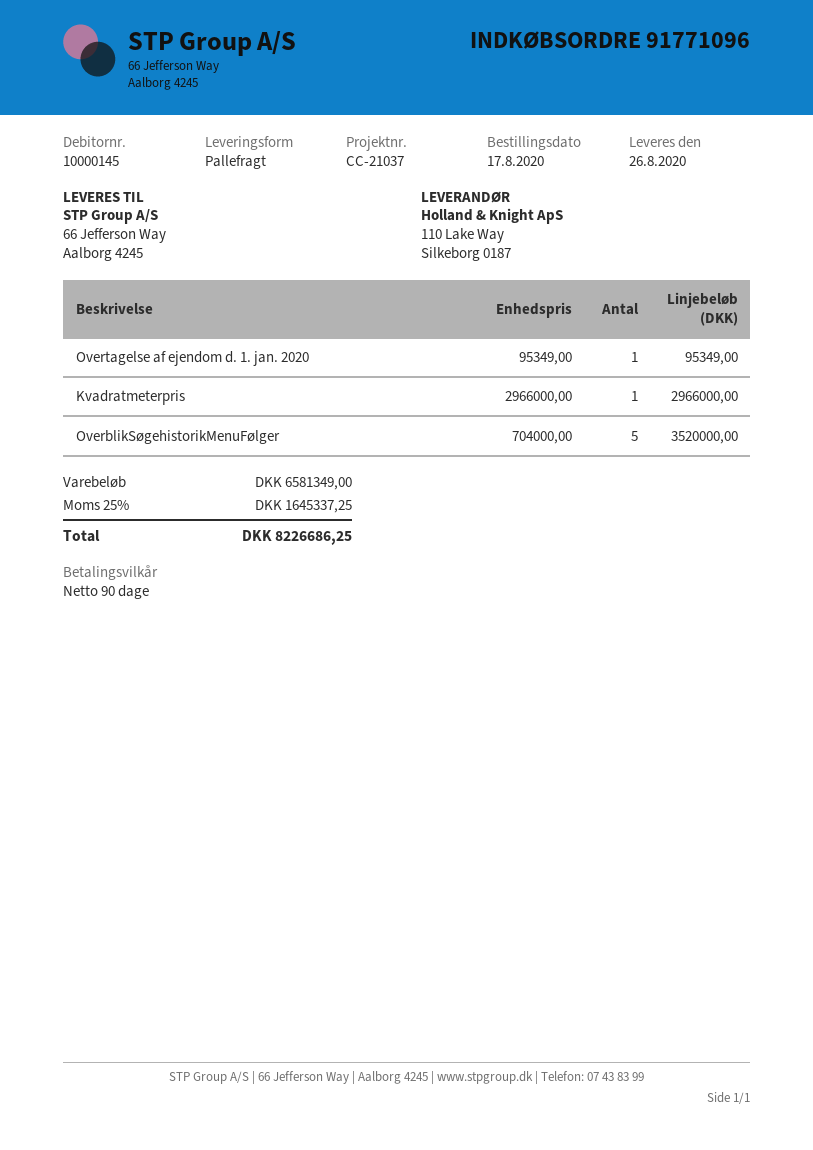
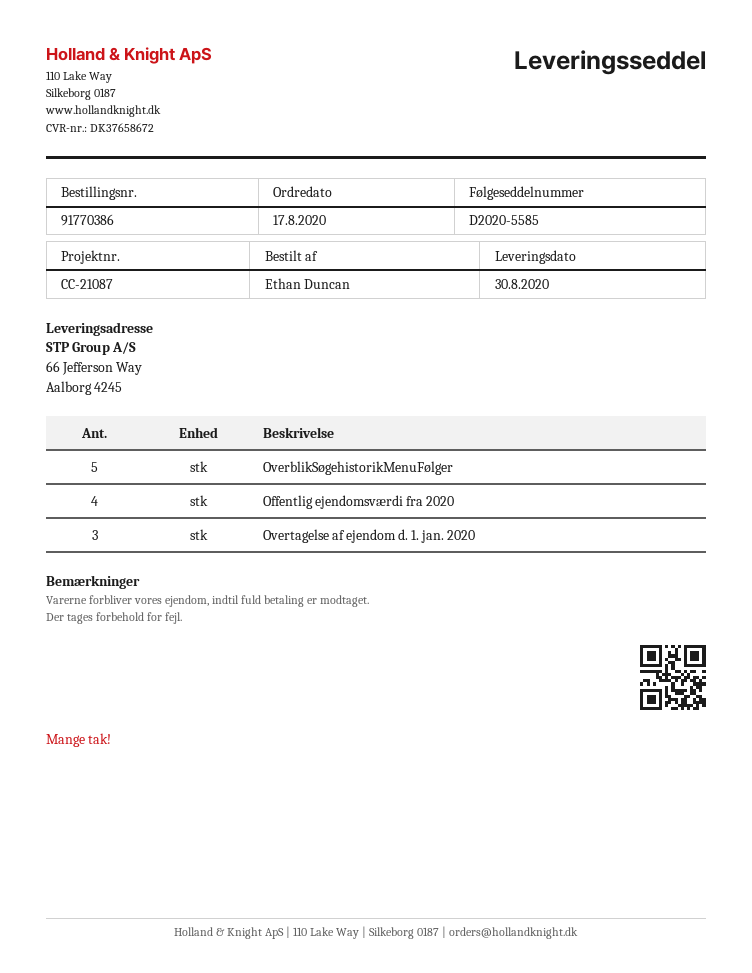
order number: 91771096 -> 91770386
delivery date: 2020-08-26 -> 2020-08-30
reference: CC-21037 -> CC-21087
Overtagelse af ejendom d. 1. jan. 2020: 1 -> 3
Kvadratmeterpris: 1 -> none
Offentlig ejendomsværdi fra 2020: none -> 4

